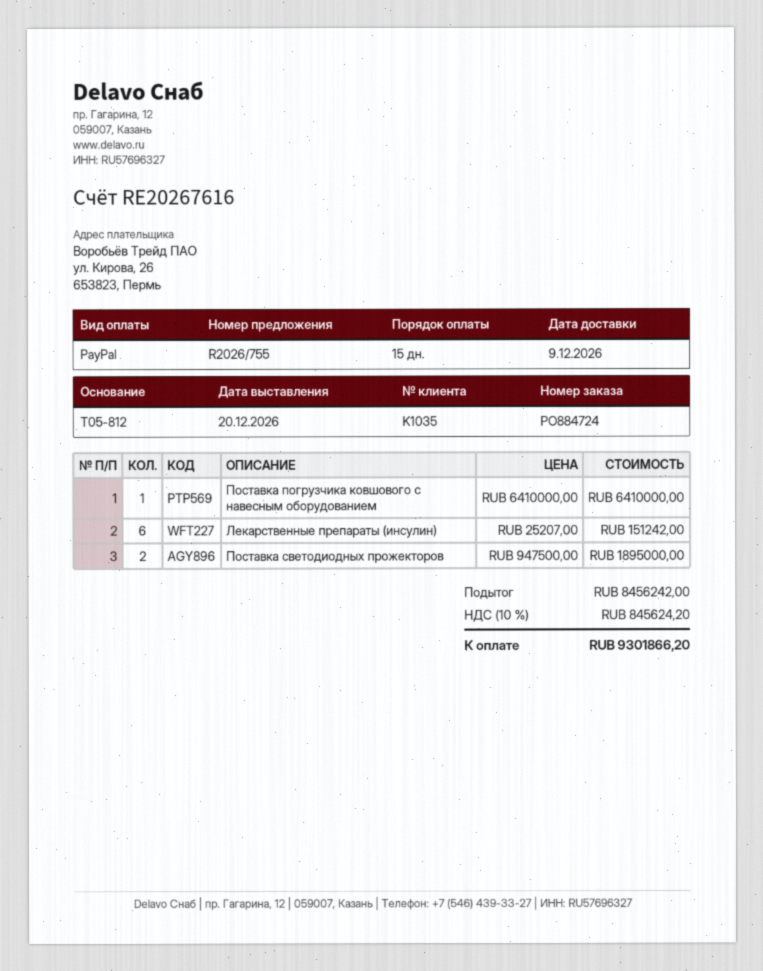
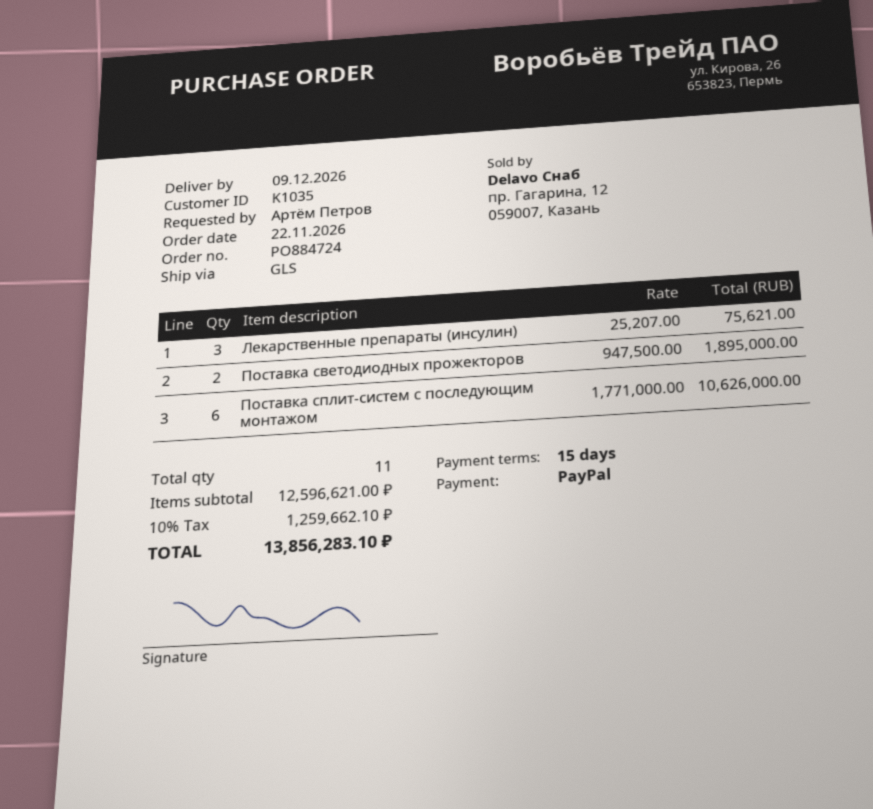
Поставка погрузчика ковшового с навесным оборудованием: 1 x 6410000.00 = 6410000.00 -> none
Лекарственные препараты (инсулин): 6 x 25207.00 = 151242.00 -> 3 x 25207.00 = 75621.00
Поставка сплит-систем с последующим монтажом: none -> 6 x 1771000.00 = 10626000.00
subtotal: 8456242.00 -> 12596621.00
tax: 10% = 845624.20 -> 10% = 1259662.10
total: 9301866.20 -> 13856283.10

